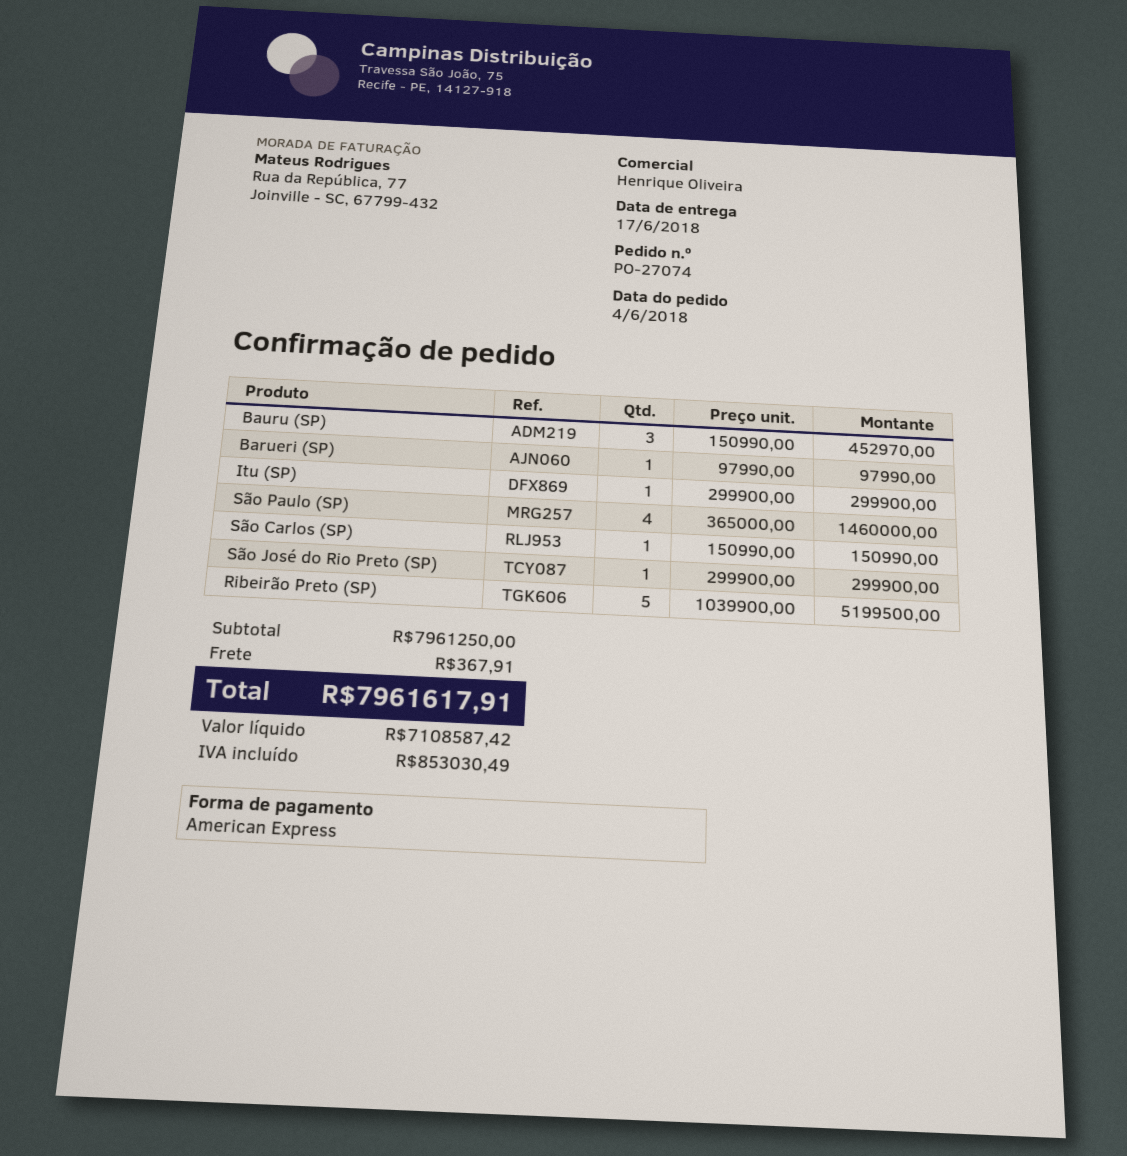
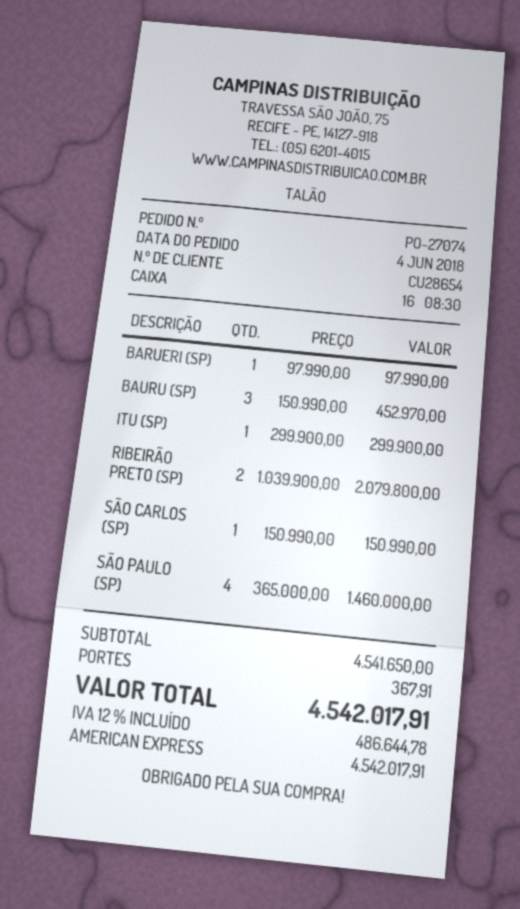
São José do Rio Preto (SP): 1 x 299900.00 = 299900.00 -> none
Ribeirão Preto (SP): 5 x 1039900.00 = 5199500.00 -> 2 x 1039900.00 = 2079800.00
subtotal: 7961250.00 -> 4541650.00
tax: 853030.49 -> 486644.78
total: 7961617.91 -> 4542017.91

